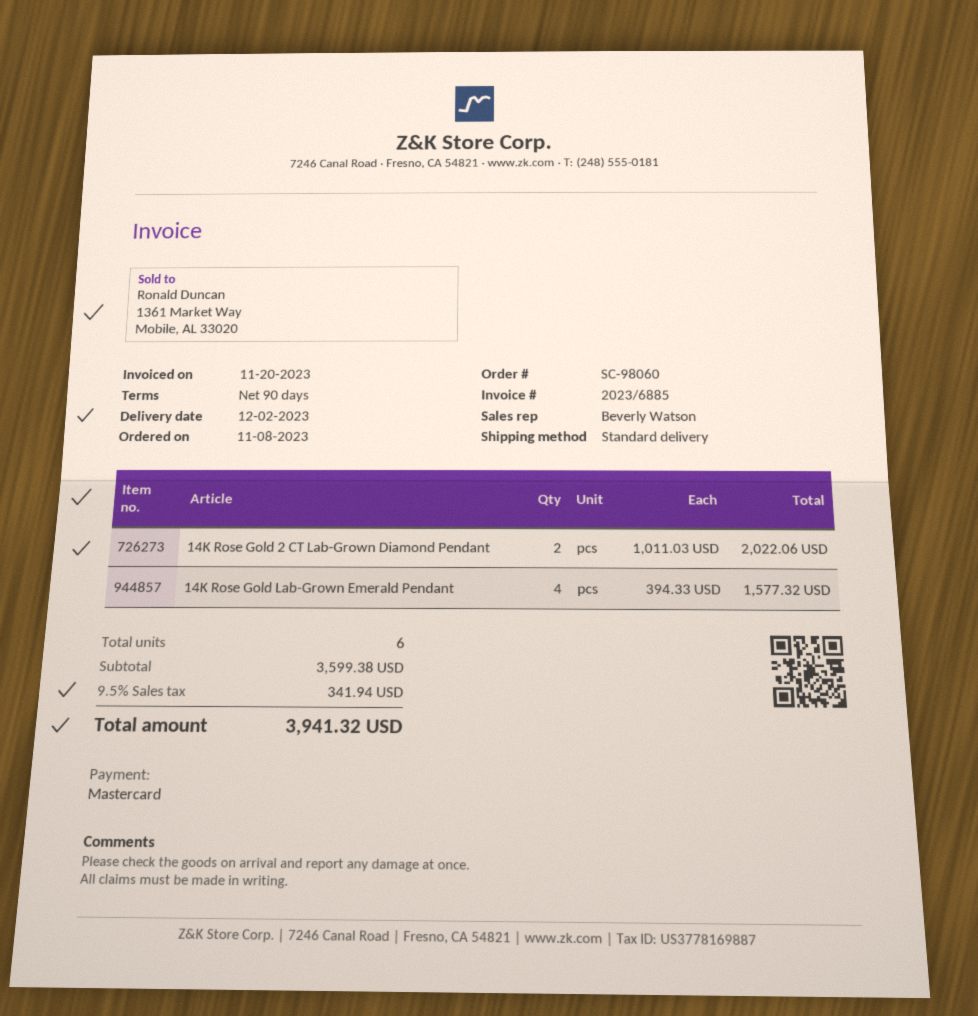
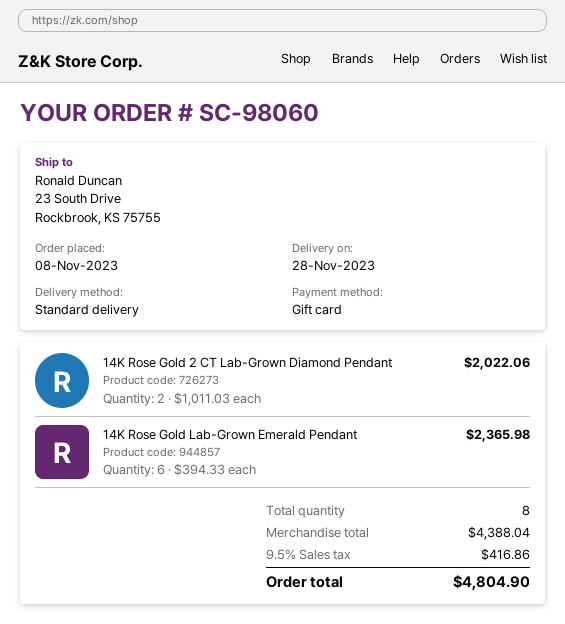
delivery date: 2023-12-02 -> 2023-11-28
payment method: Mastercard -> gift card
14K Rose Gold Lab-Grown Emerald Pendant: 4 x 394.33 = 1577.32 -> 6 x 394.33 = 2365.98
total quantity: 6 -> 8
subtotal: 3599.38 -> 4388.04
tax: 9.5% = 341.94 -> 9.5% = 416.86
total: 3941.32 -> 4804.90

